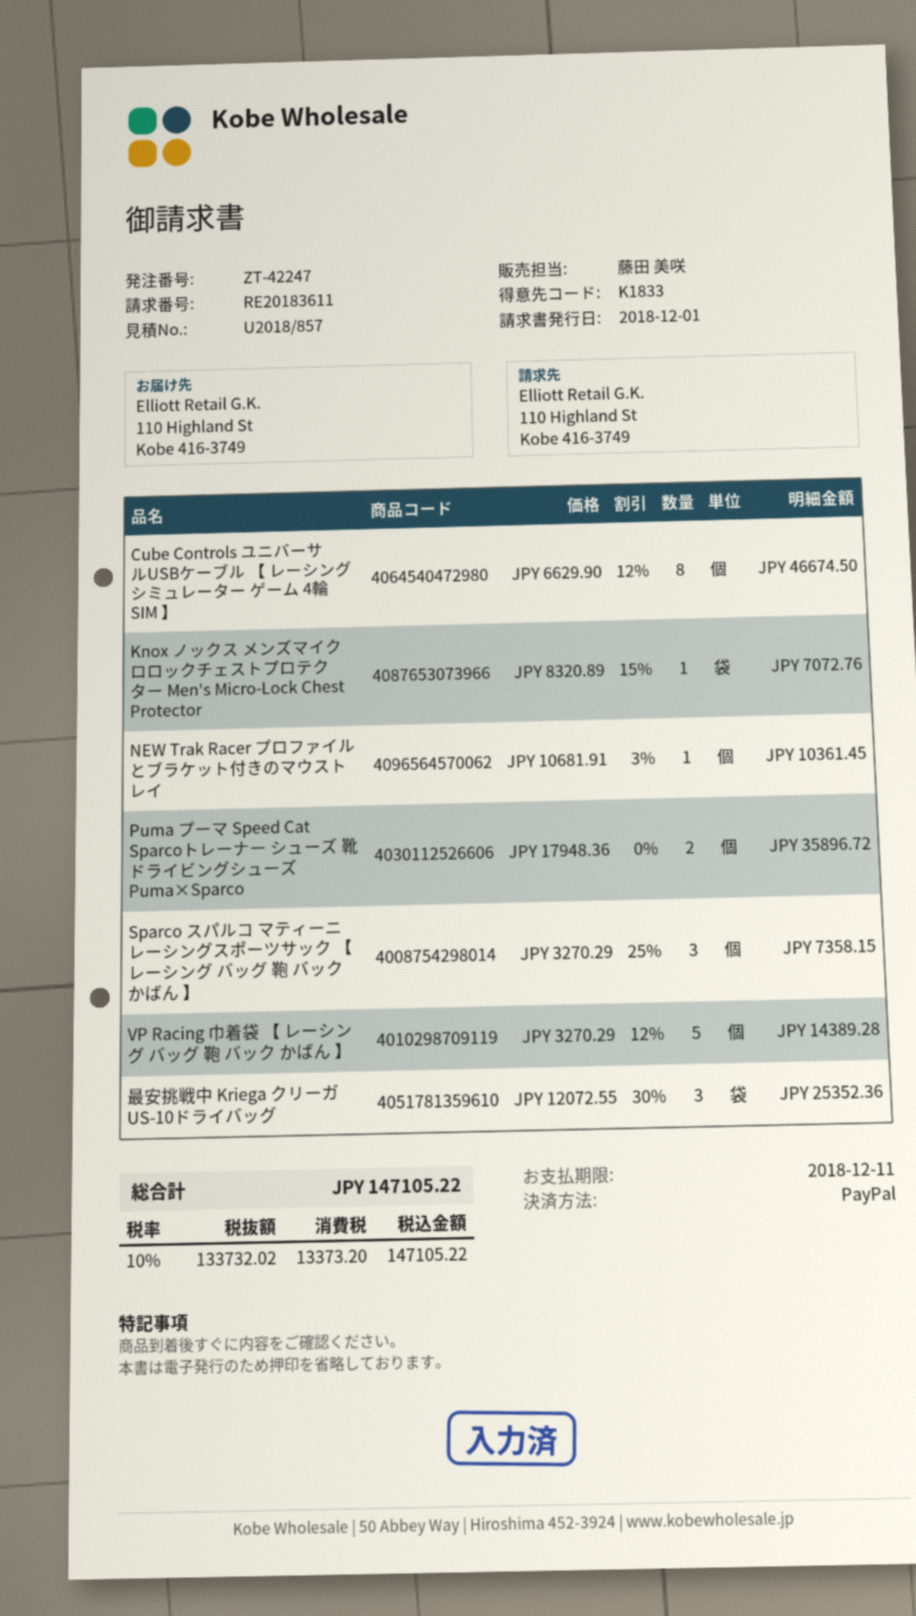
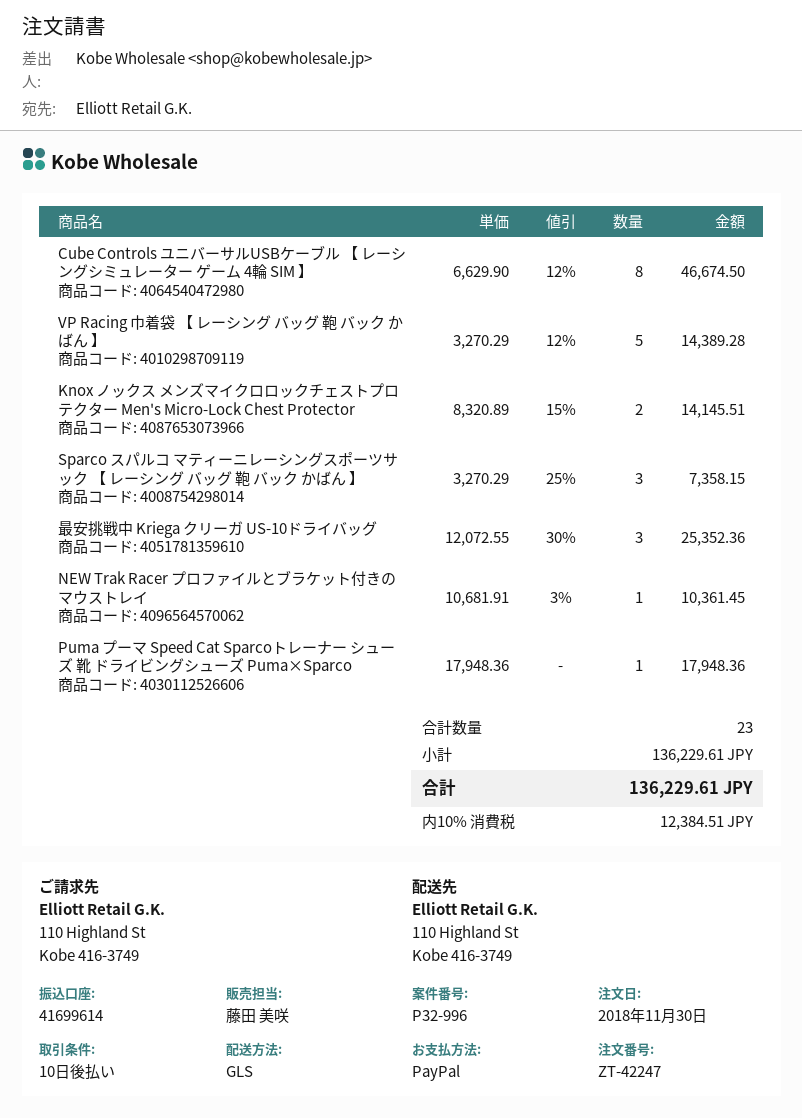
Knox ノックス メンズマイクロロックチェストプロテクター Men's Micro-Lock Chest Protector: 1 x 8320.89 - 15% = 7072.76 -> 2 x 8320.89 - 15% = 14145.51
Puma プーマ Speed Cat Sparcoトレーナー シューズ 靴 ドライビングシューズ Puma×Sparco: 2 x 17948.36 = 35896.72 -> 1 x 17948.36 = 17948.36
tax: 10% = 13373.20 -> 10% = 12384.51
total: 147105.22 -> 136229.61

